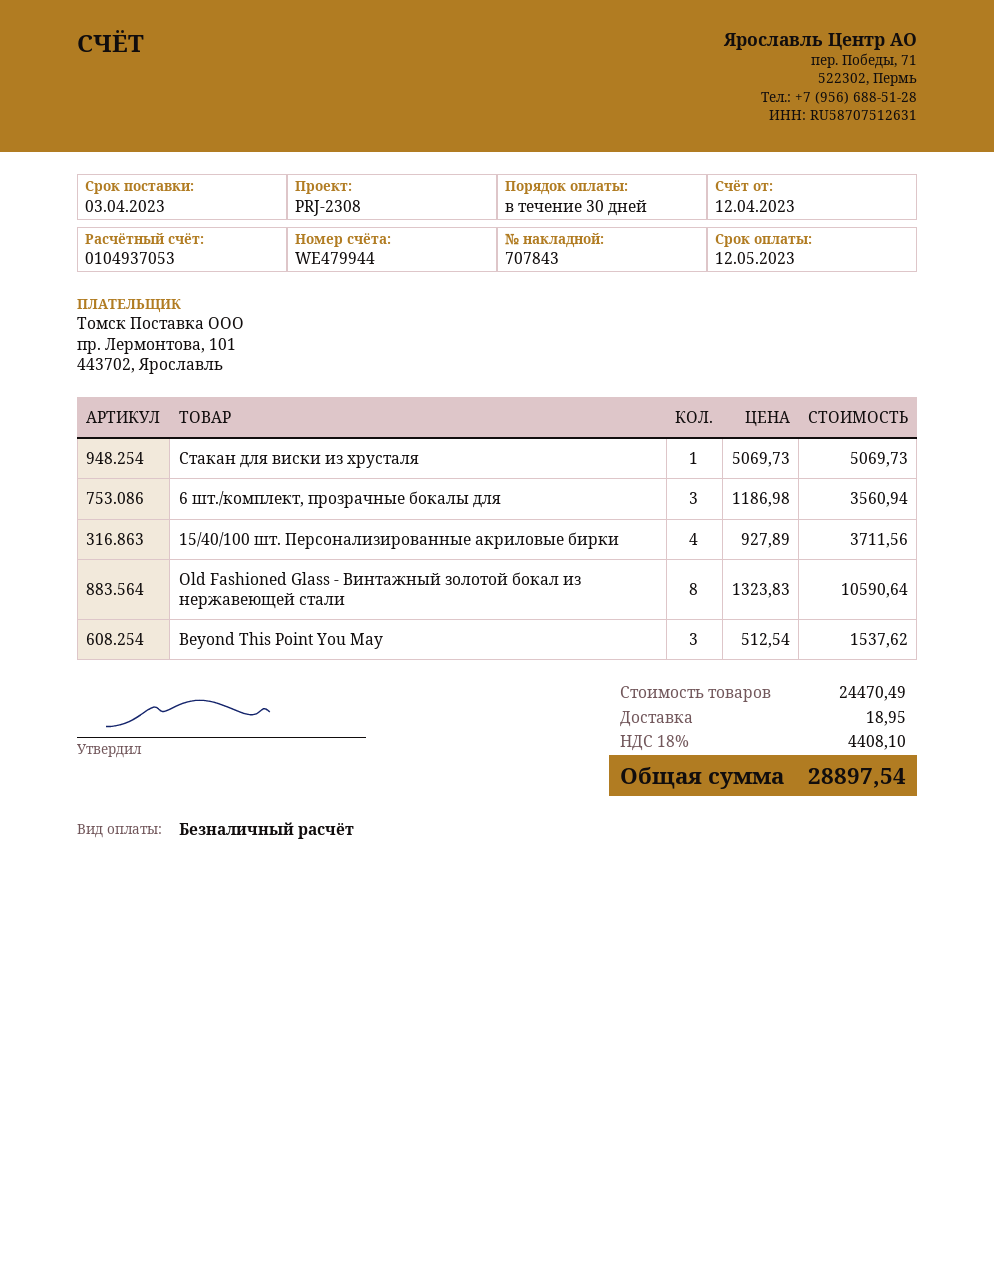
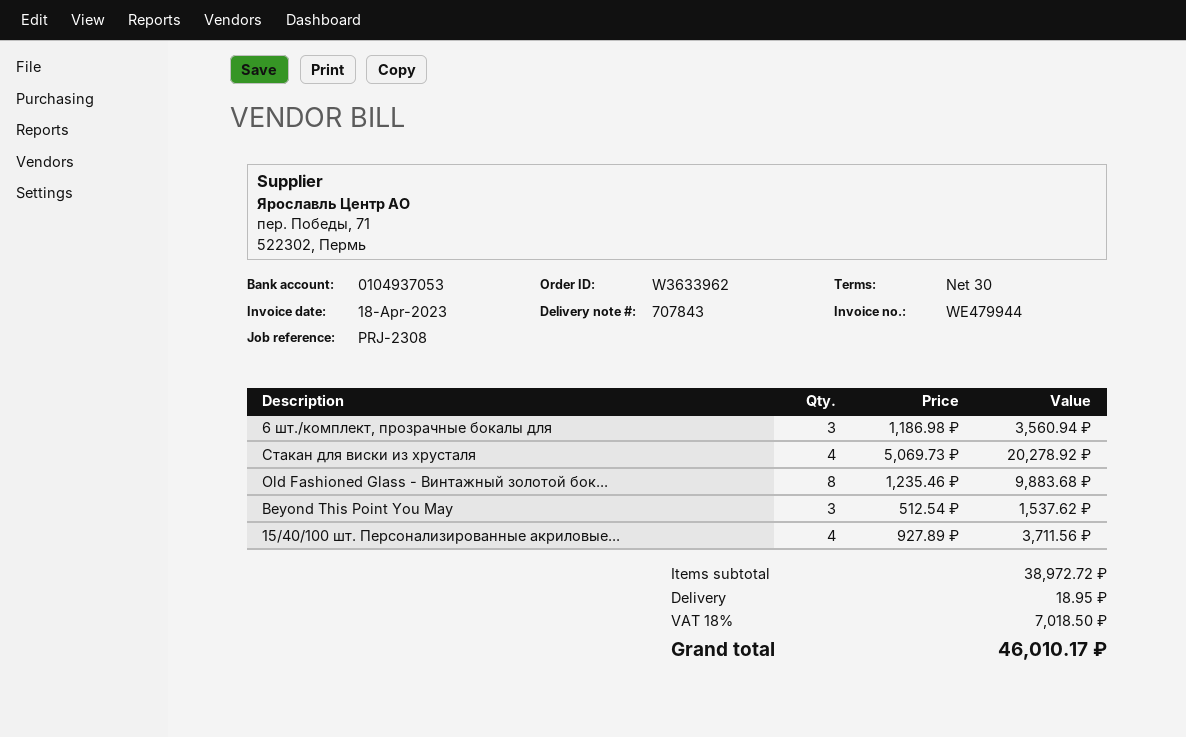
invoice date: 2023-04-12 -> 2023-04-18
Стакан для виски из хрусталя: 1 x 5069.73 = 5069.73 -> 4 x 5069.73 = 20278.92
Old Fashioned Glass - Винтажный золотой бокал из нержавеющей стали: 8 x 1323.83 = 10590.64 -> 8 x 1235.46 = 9883.68
subtotal: 24470.49 -> 38972.72
tax: 18% = 4408.10 -> 18% = 7018.50
total: 28897.54 -> 46010.17

